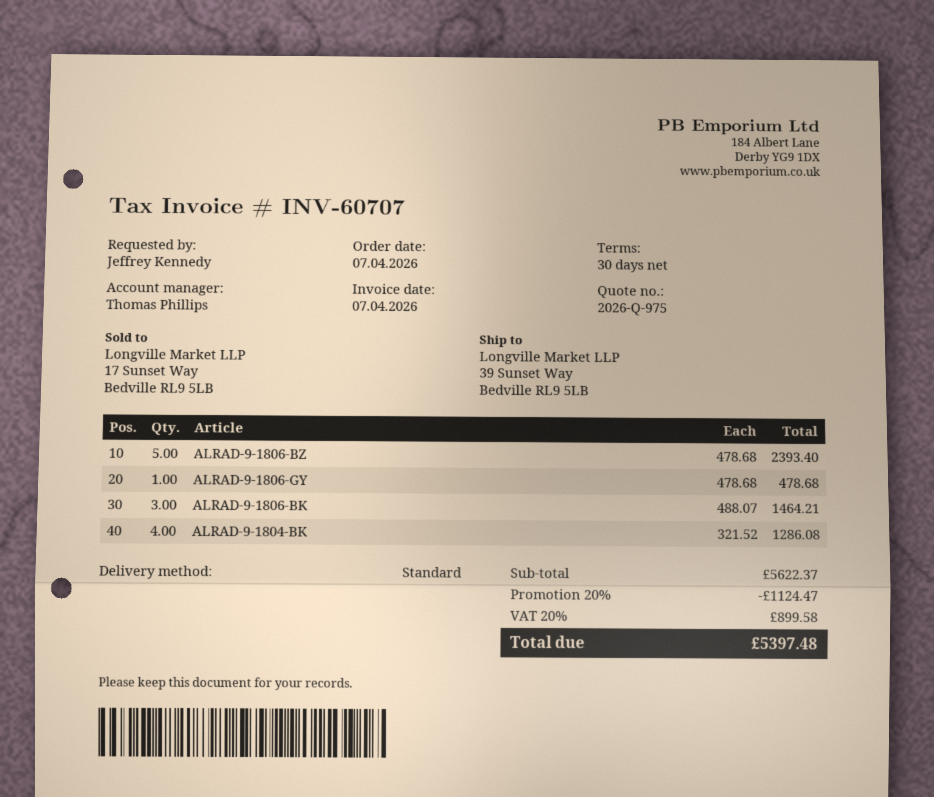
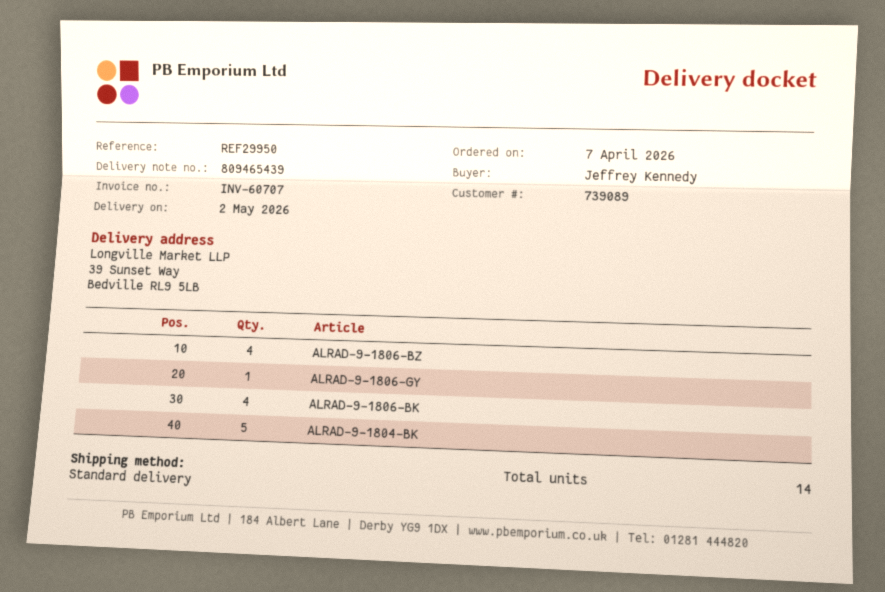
ALRAD-9-1806-BZ: 5 -> 4
ALRAD-9-1806-BK: 3 -> 4
ALRAD-9-1804-BK: 4 -> 5

